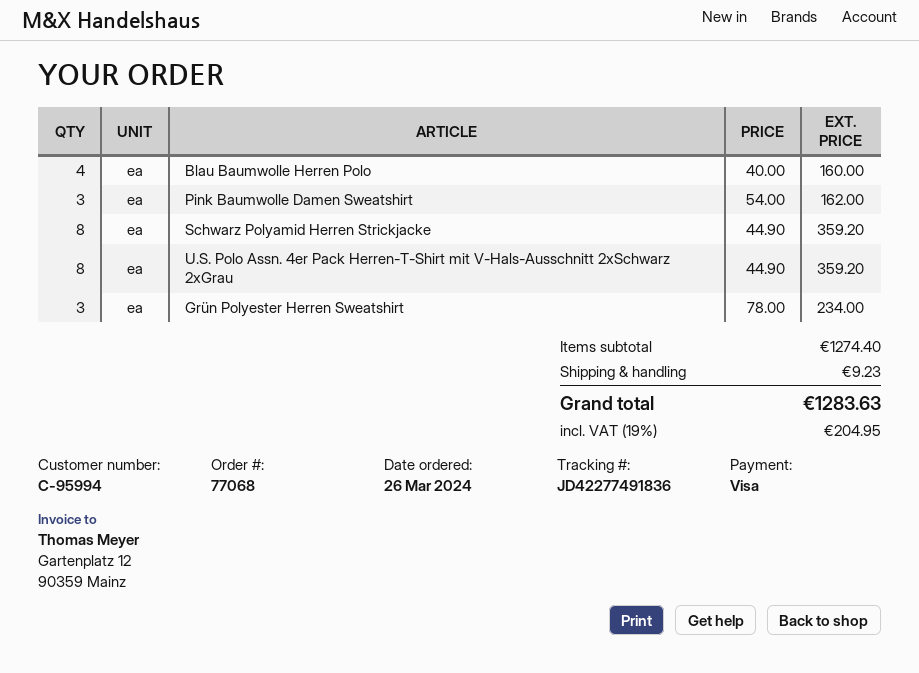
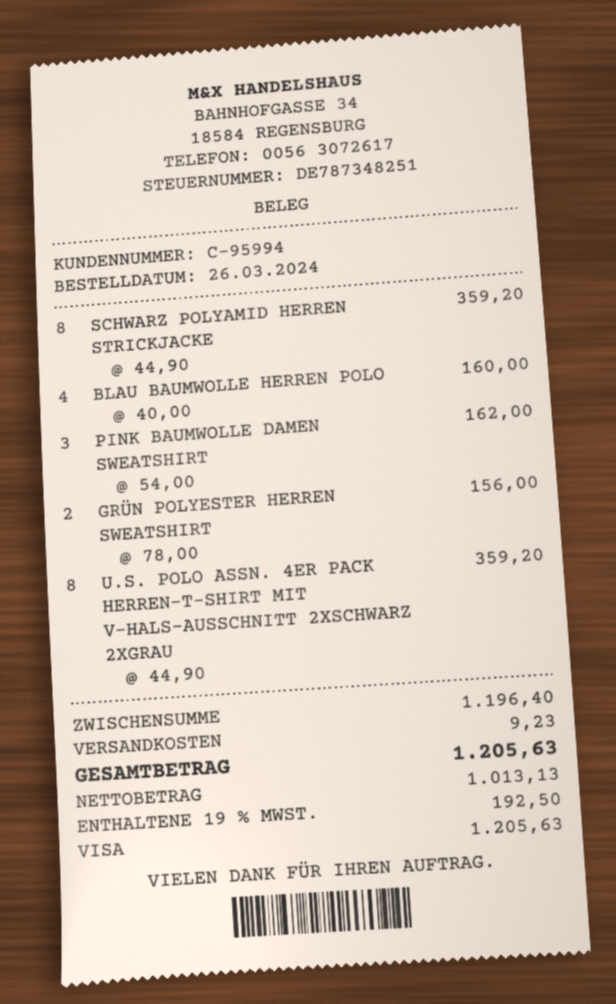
Grün Polyester Herren Sweatshirt: 3 x 78.00 = 234.00 -> 2 x 78.00 = 156.00
subtotal: 1274.40 -> 1196.40
tax: 19% = 204.95 -> 19% = 192.50
total: 1283.63 -> 1205.63

